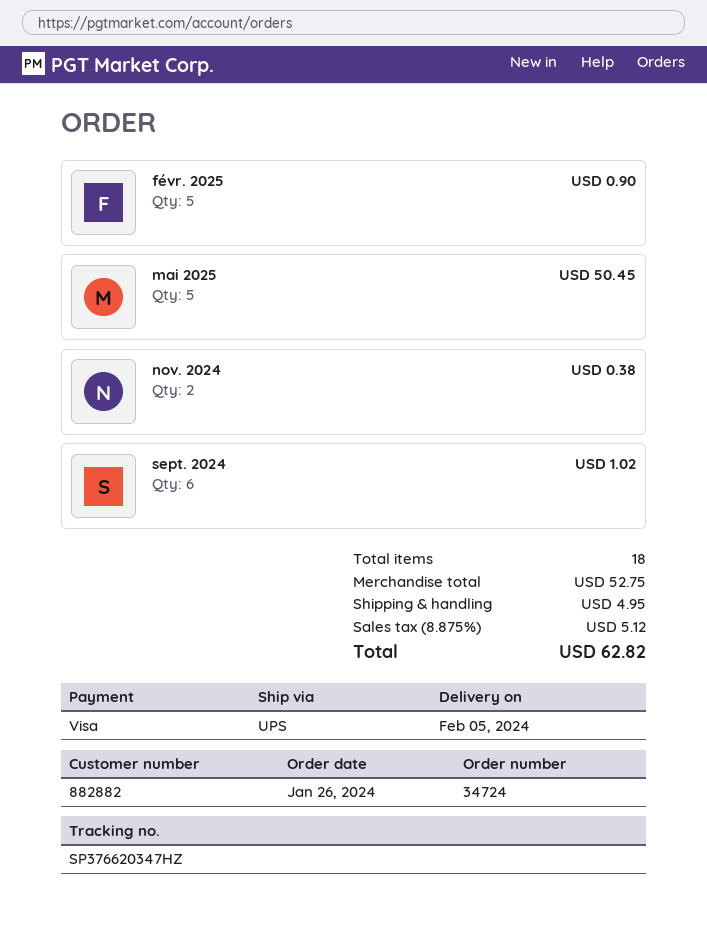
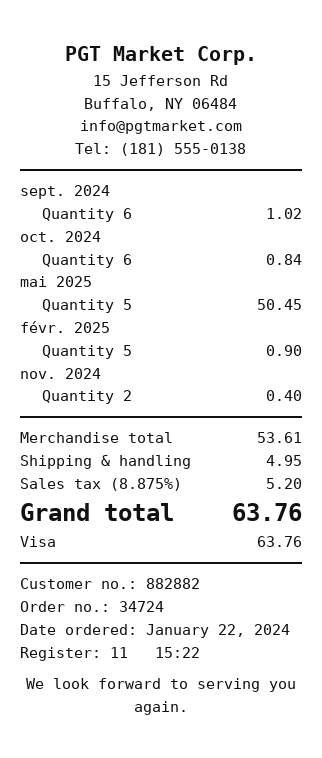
order date: 2024-01-26 -> 2024-01-22
nov. 2024: 2 for 0.38 -> 2 for 0.40
oct. 2024: none -> 6 for 0.84
subtotal: 52.75 -> 53.61
tax: 8.875% = 5.12 -> 8.875% = 5.20
total: 62.82 -> 63.76

